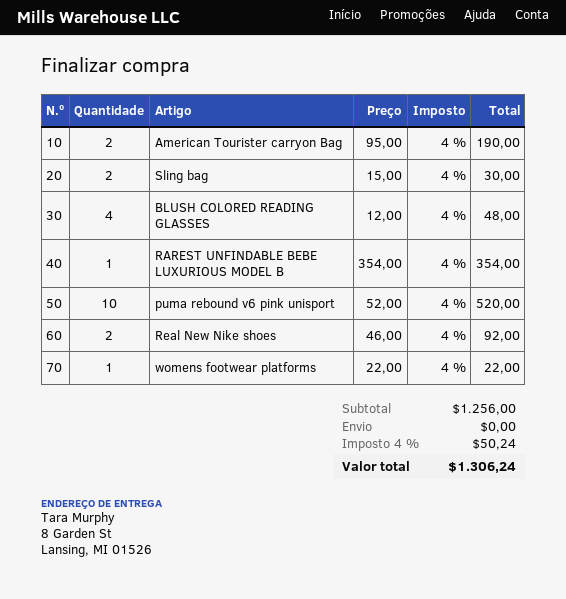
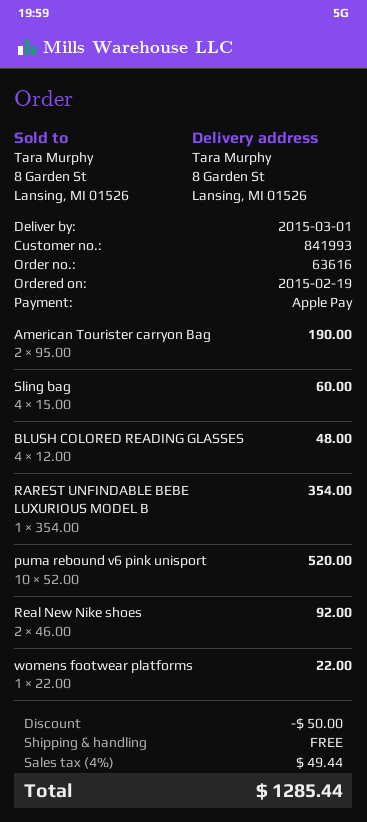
Sling bag: 2 x 15.00 = 30.00 -> 4 x 15.00 = 60.00
discount: none -> 50.00
tax: 4% = 50.24 -> 4% = 49.44
total: 1306.24 -> 1285.44

